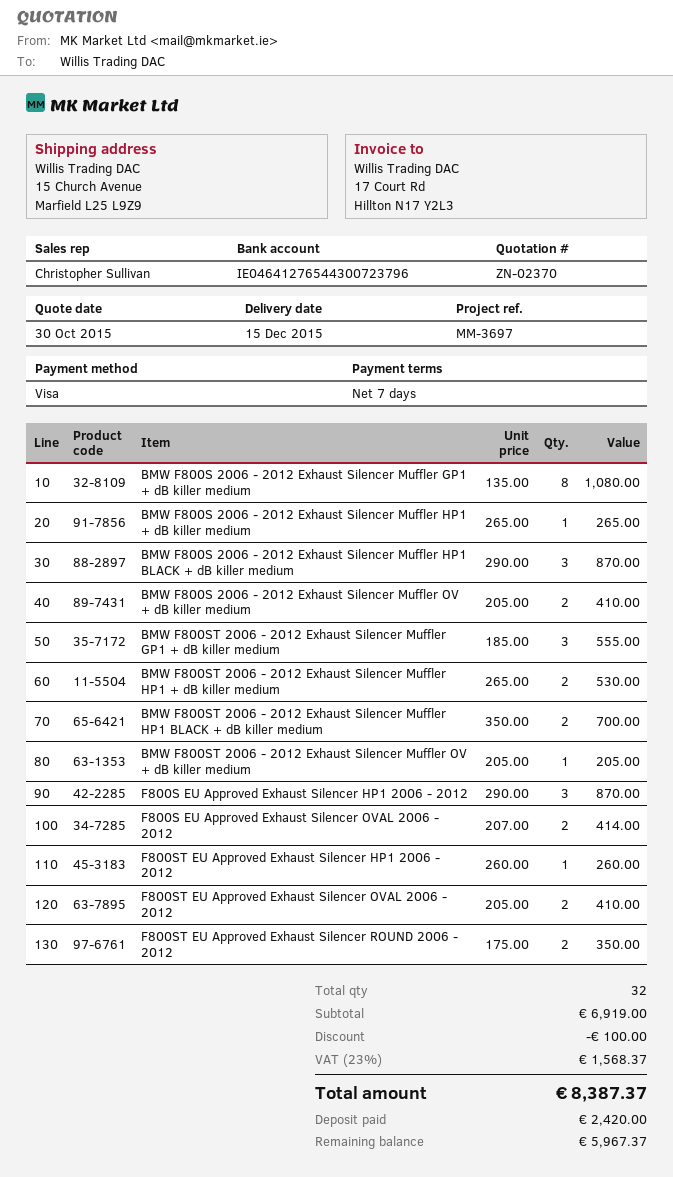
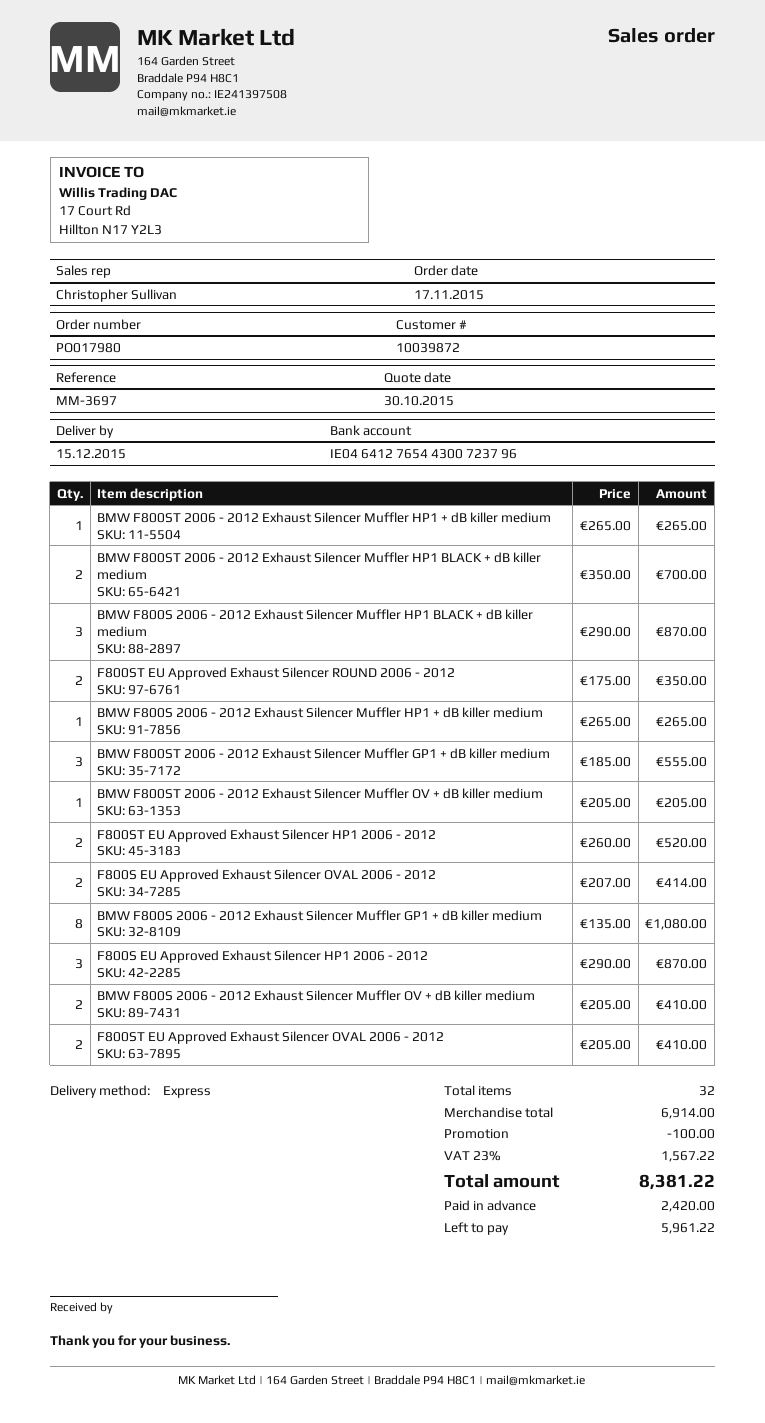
BMW F800ST 2006 - 2012 Exhaust Silencer Muffler HP1 + dB killer medium: 2 x 265.00 = 530.00 -> 1 x 265.00 = 265.00
F800ST EU Approved Exhaust Silencer HP1 2006 - 2012: 1 x 260.00 = 260.00 -> 2 x 260.00 = 520.00
subtotal: 6919.00 -> 6914.00
tax: 23% = 1568.37 -> 23% = 1567.22
total: 8387.37 -> 8381.22
balance: 5967.37 -> 5961.22

